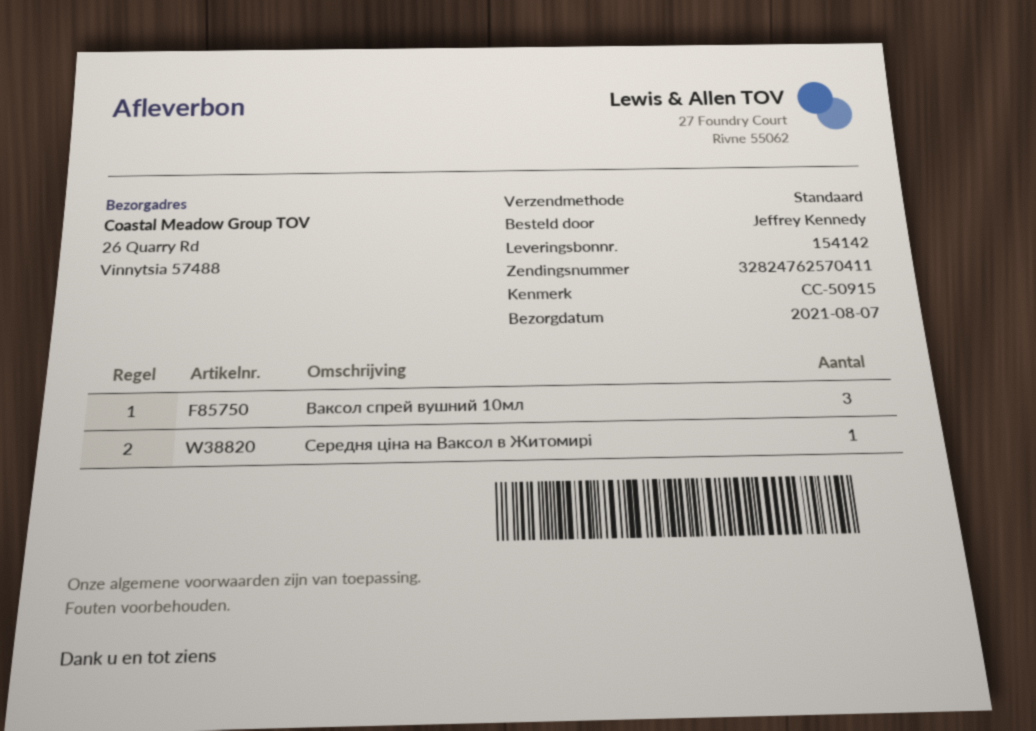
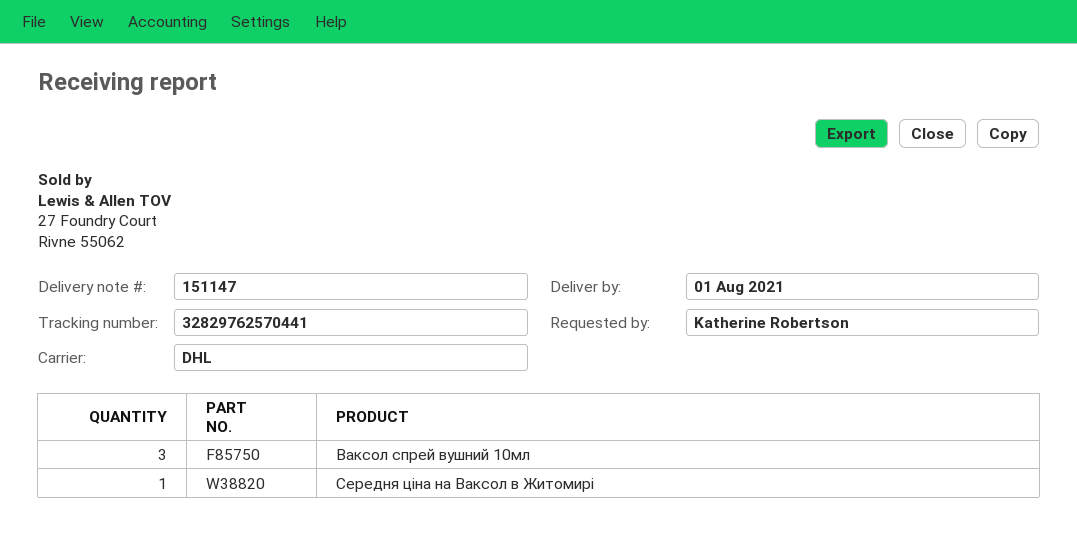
delivery note number: 154142 -> 151147
delivery date: 2021-08-07 -> 2021-08-01
ordered by: Jeffrey Kennedy -> Katherine Robertson
shipping method: standard -> DHL
tracking number: 32824762570411 -> 32829762570441

